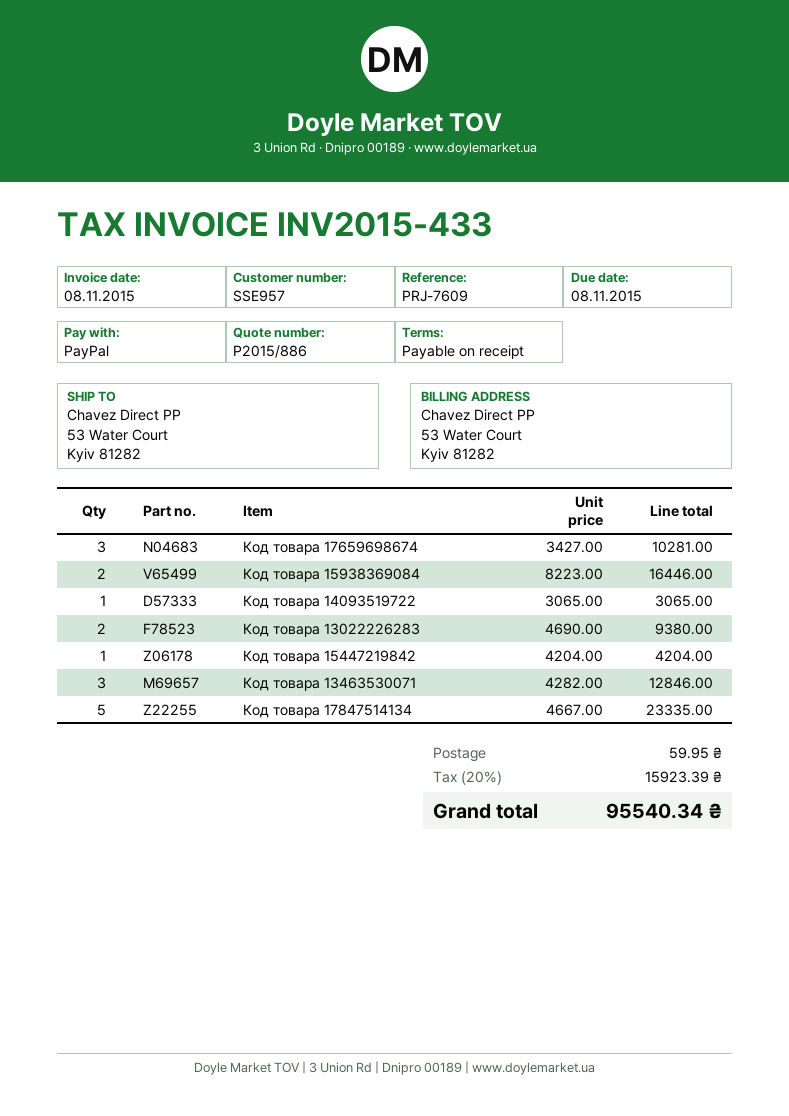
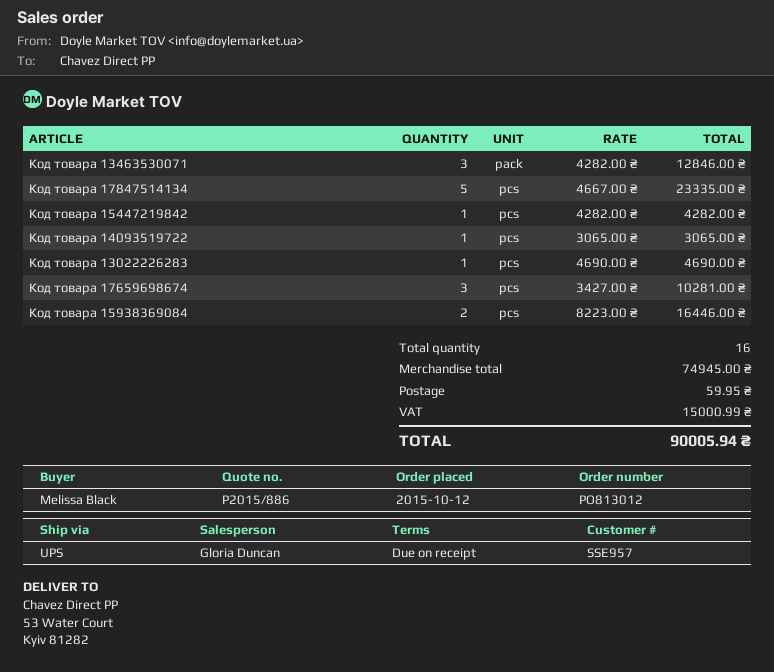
Код товара 13022226283: 2 x 4690.00 = 9380.00 -> 1 x 4690.00 = 4690.00
Код товара 15447219842: 1 x 4204.00 = 4204.00 -> 1 x 4282.00 = 4282.00
tax: 15923.39 -> 15000.99
total: 95540.34 -> 90005.94

